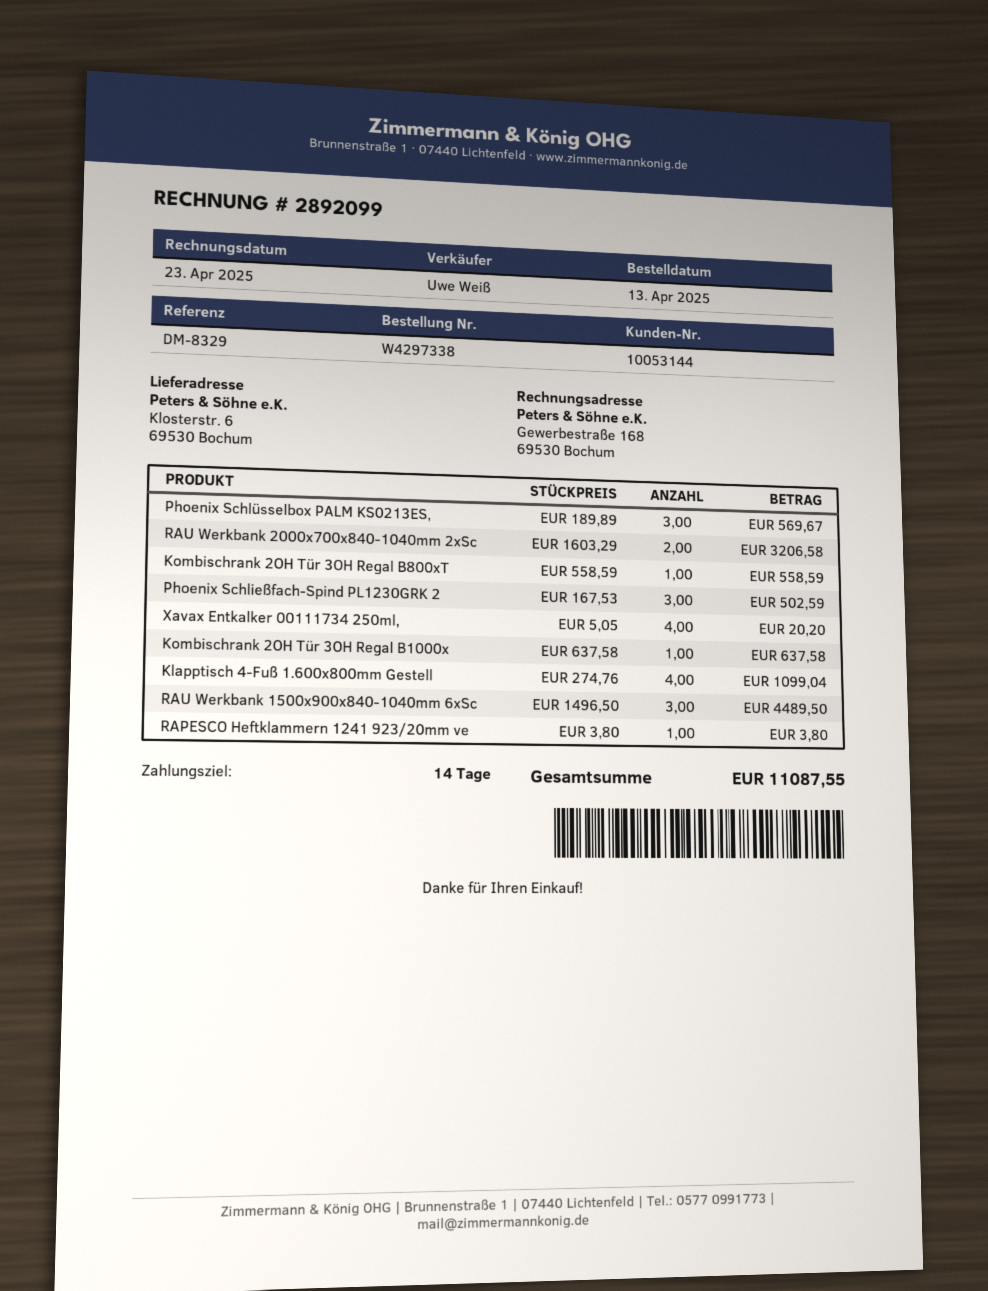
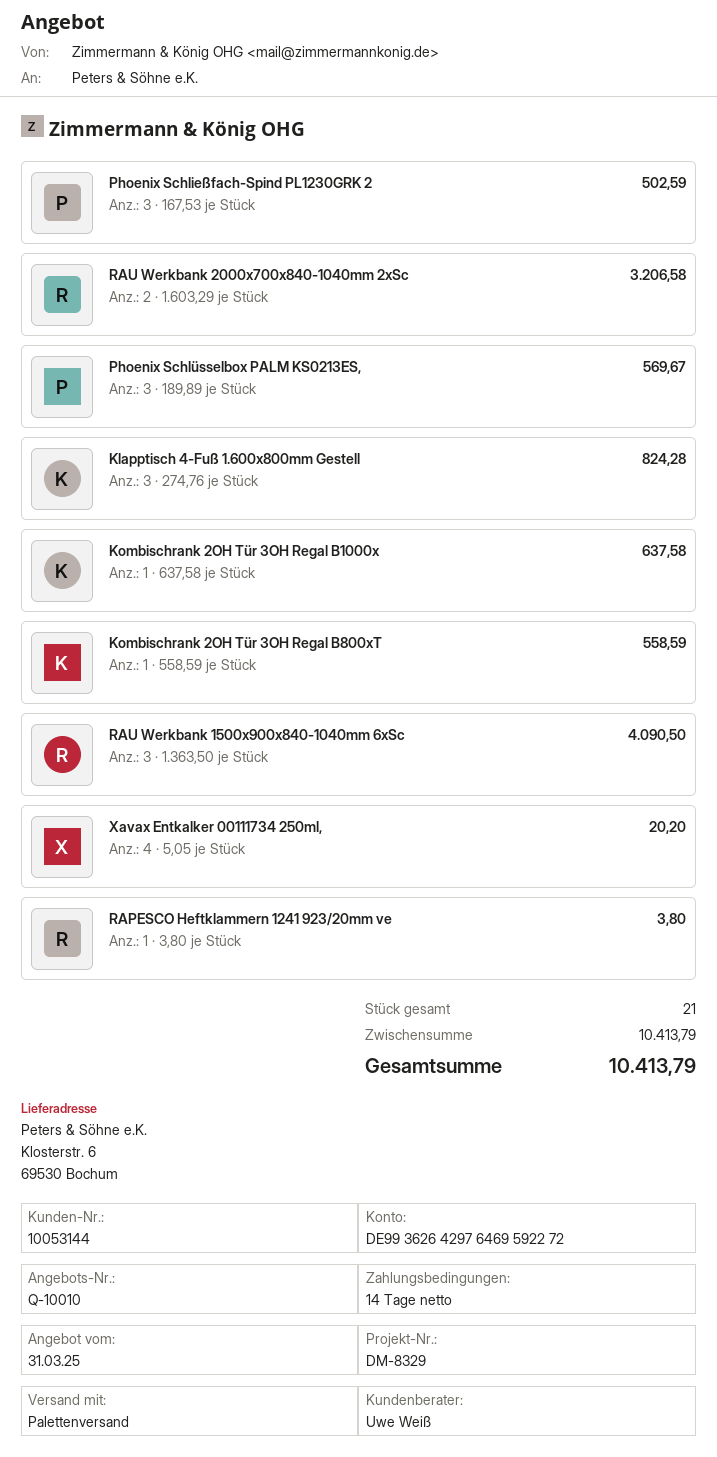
Klapptisch 4-Fuß 1.600x800mm Gestell: 4 x 274.76 = 1099.04 -> 3 x 274.76 = 824.28
RAU Werkbank 1500x900x840-1040mm 6xSc: 3 x 1496.50 = 4489.50 -> 3 x 1363.50 = 4090.50
total: 11087.55 -> 10413.79

